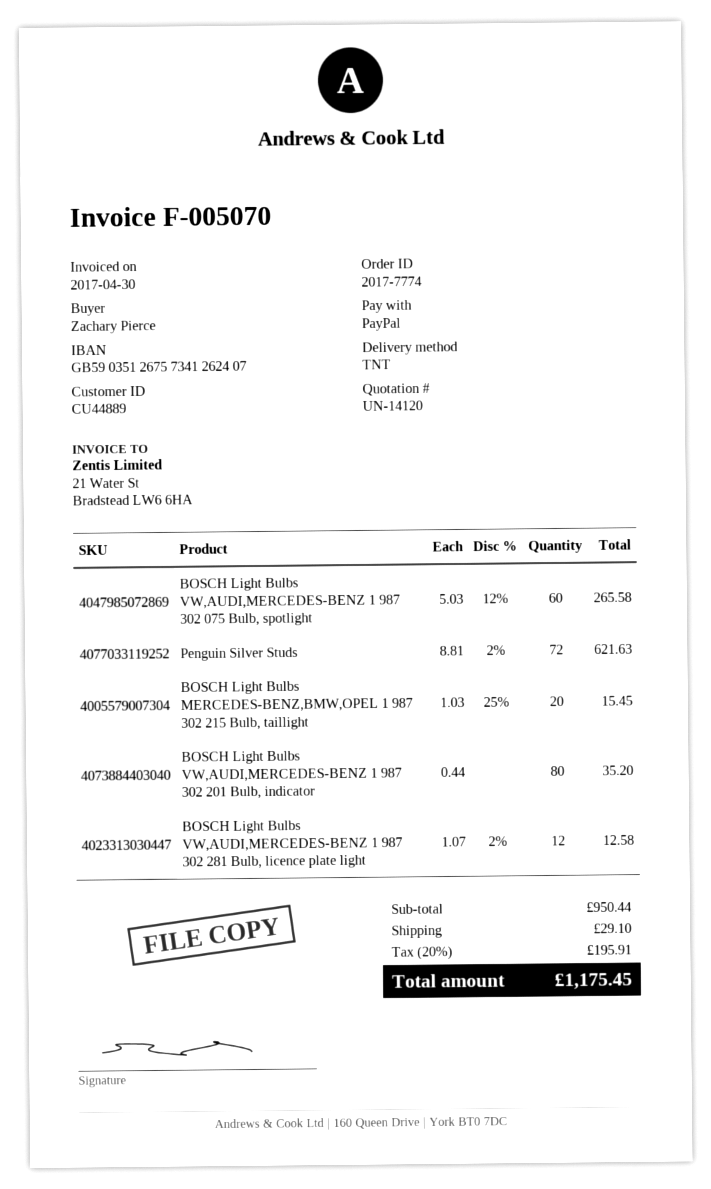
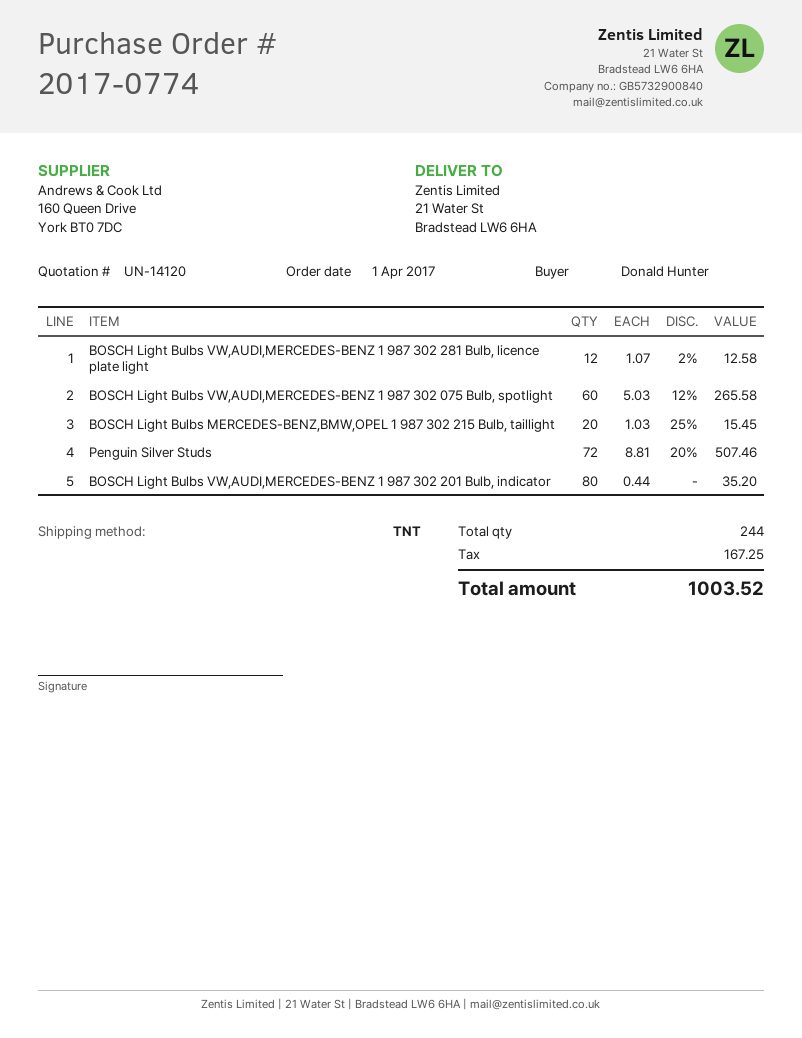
order number: 2017-7774 -> 2017-0774
ordered by: Zachary Pierce -> Donald Hunter
Penguin Silver Studs: 72 x 8.81 - 2% = 621.63 -> 72 x 8.81 - 20% = 507.46
shipping: 29.10 -> none
tax: 195.91 -> 167.25
total: 1175.45 -> 1003.52

